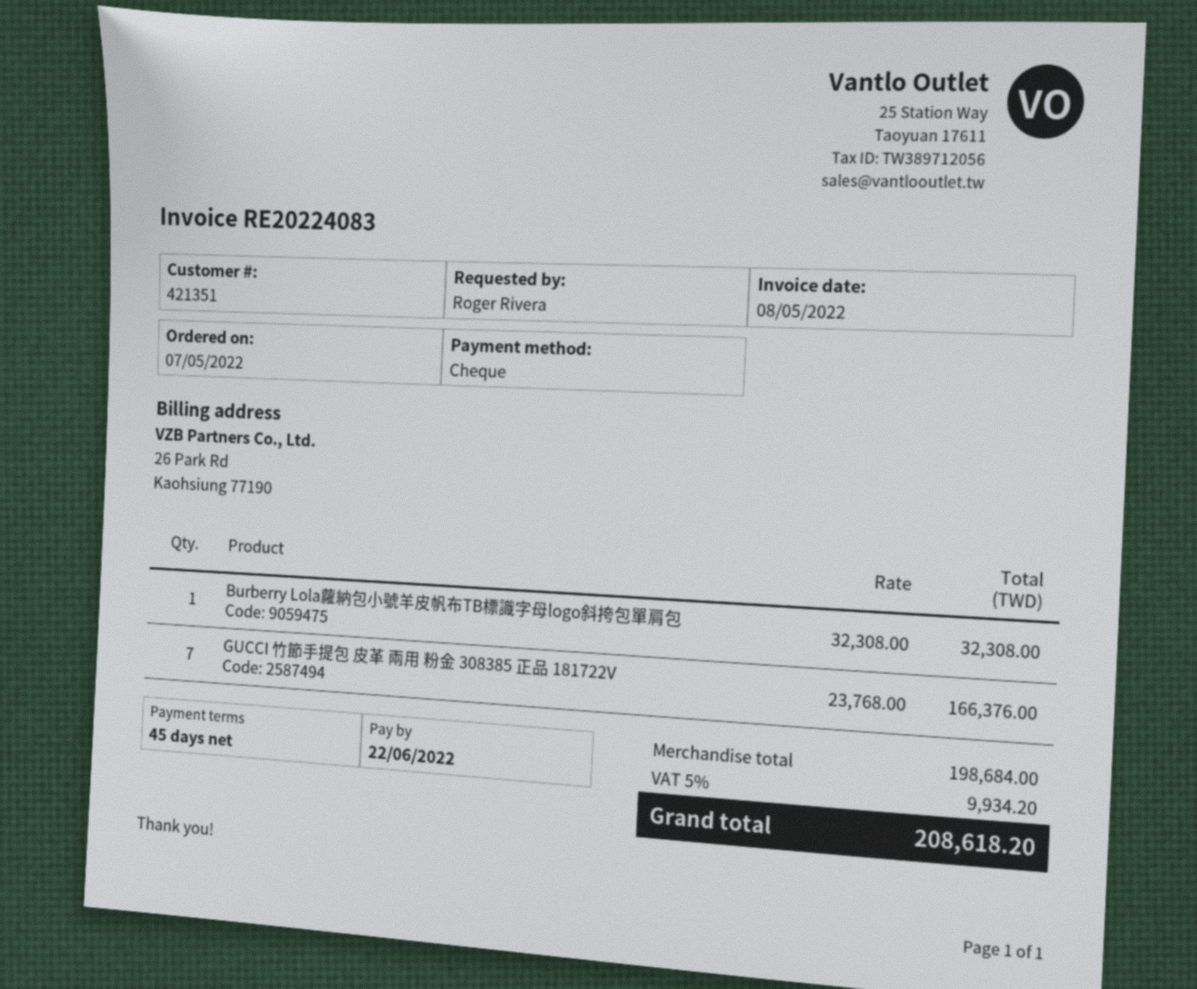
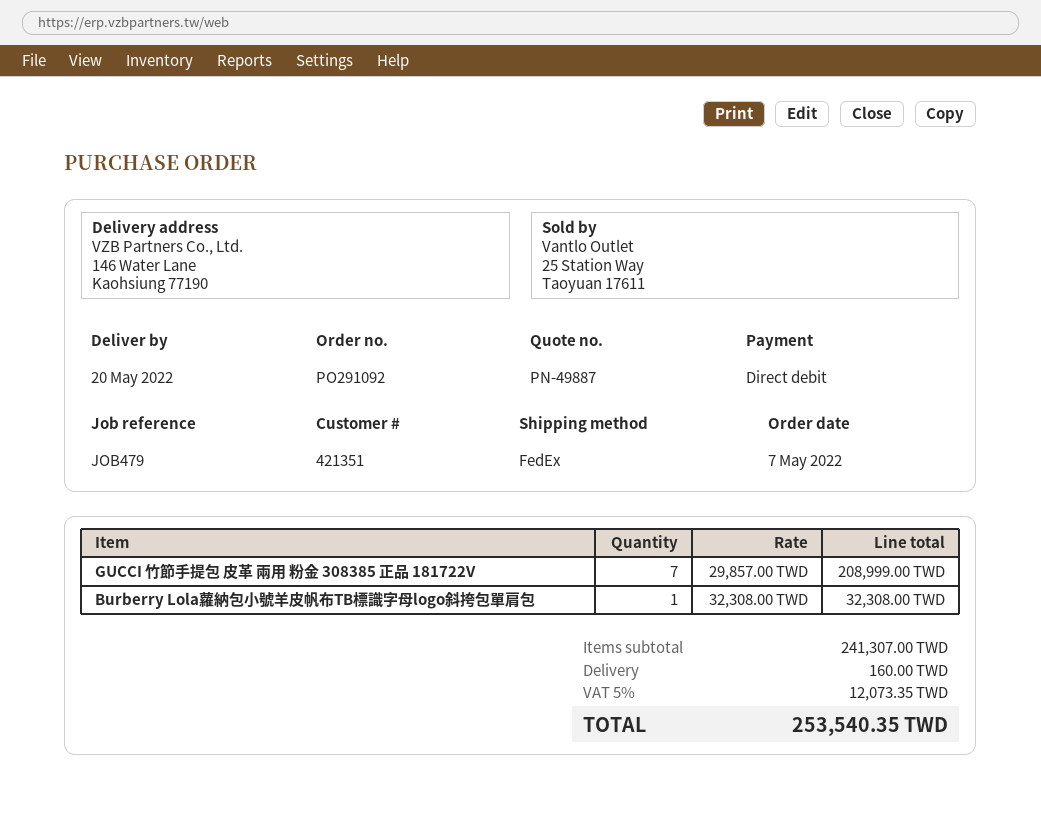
payment method: cheque -> direct debit
GUCCI 竹節手提包 皮革 兩用 粉金 308385 正品 181722V: 7 x 23768.00 = 166376.00 -> 7 x 29857.00 = 208999.00
subtotal: 198684.00 -> 241307.00
shipping: none -> 160.00
tax: 5% = 9934.20 -> 5% = 12073.35
total: 208618.20 -> 253540.35

